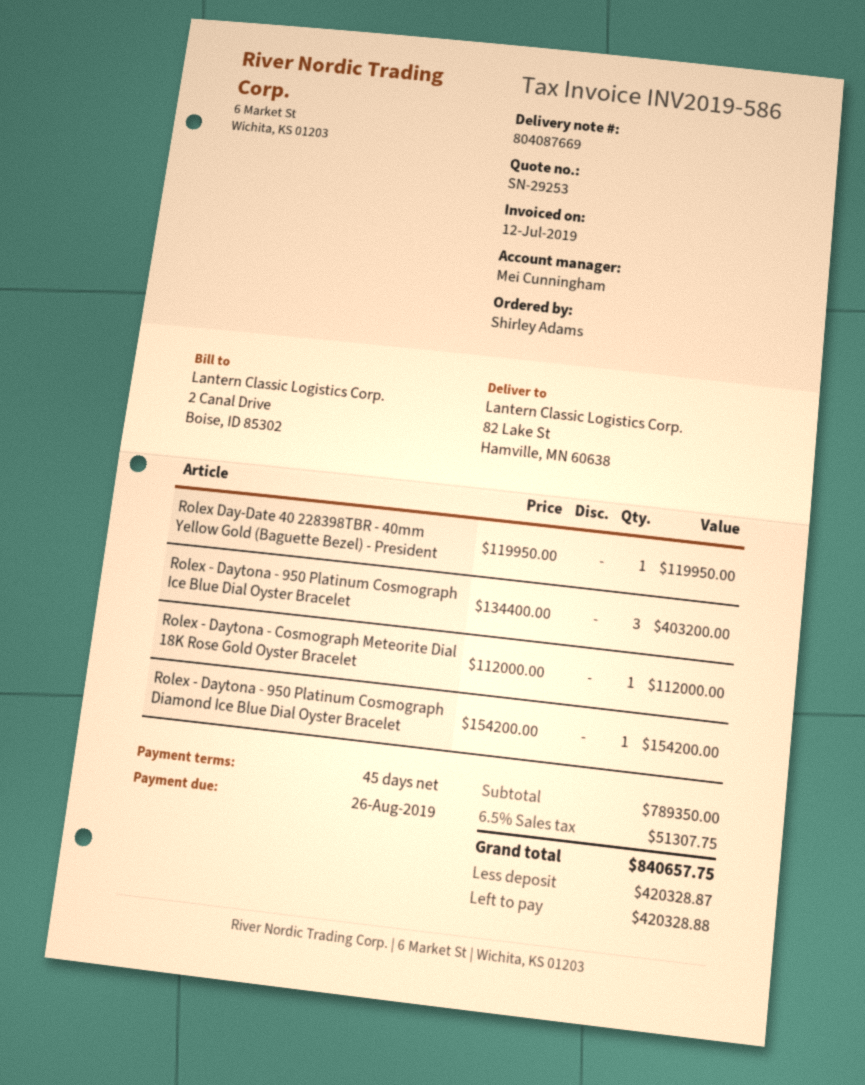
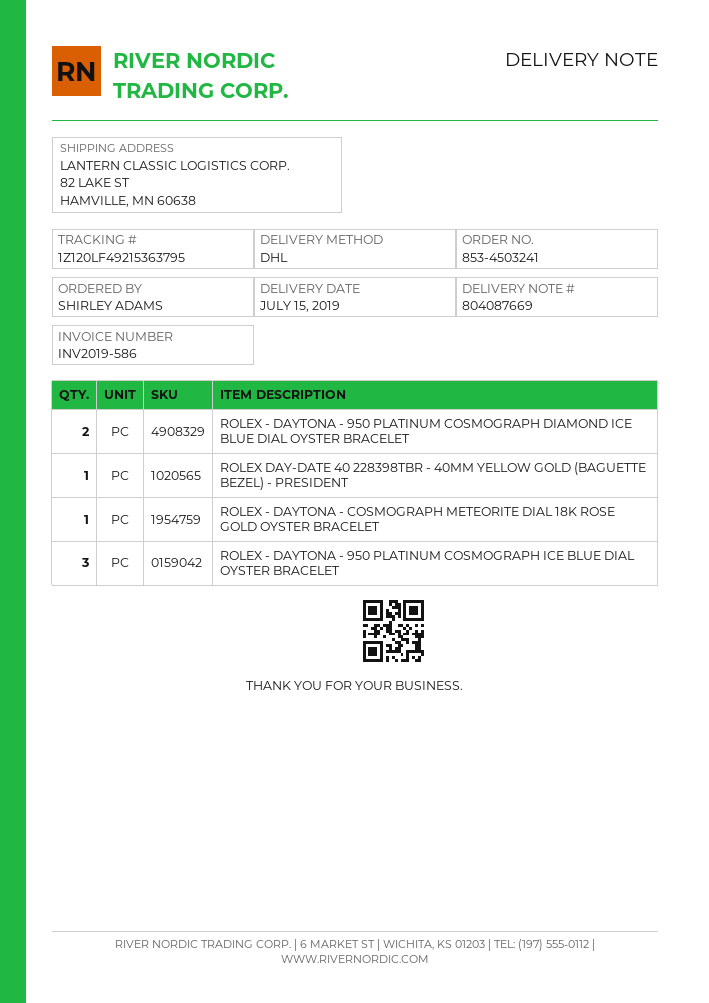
Rolex - Daytona - 950 Platinum Cosmograph Diamond Ice Blue Dial Oyster Bracelet: 1 -> 2

